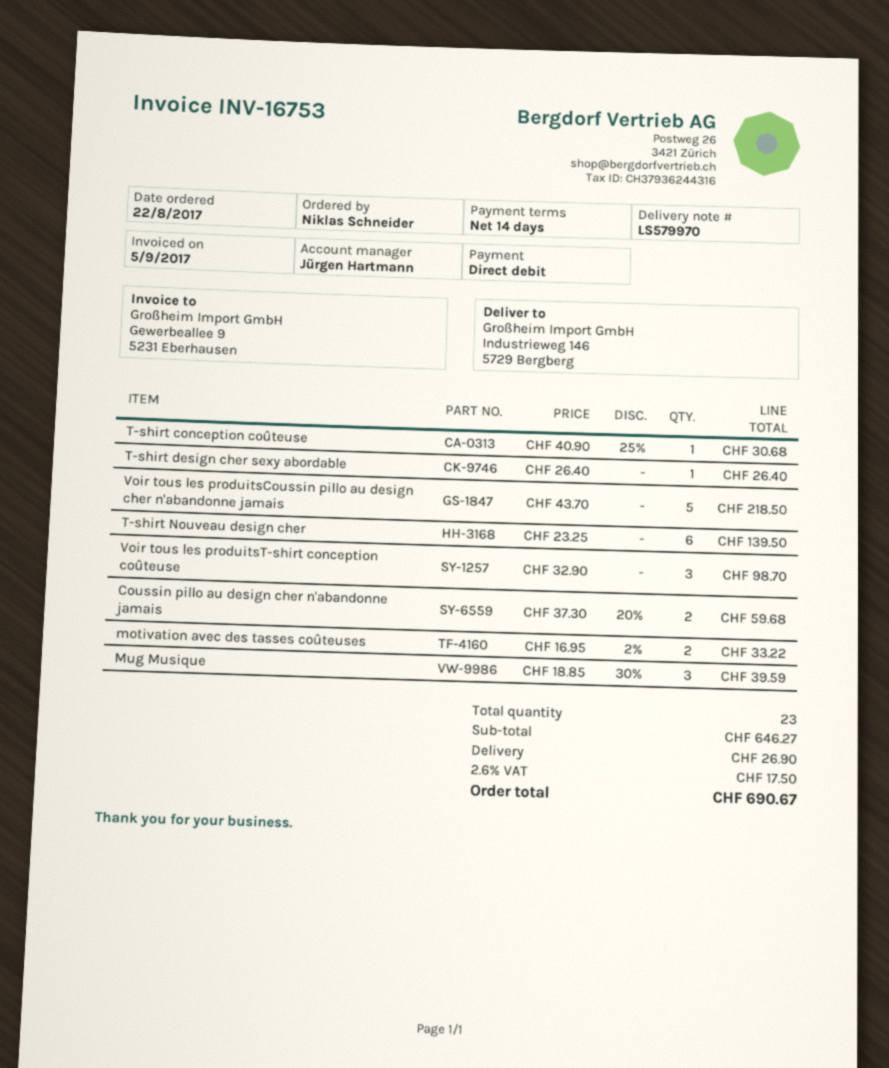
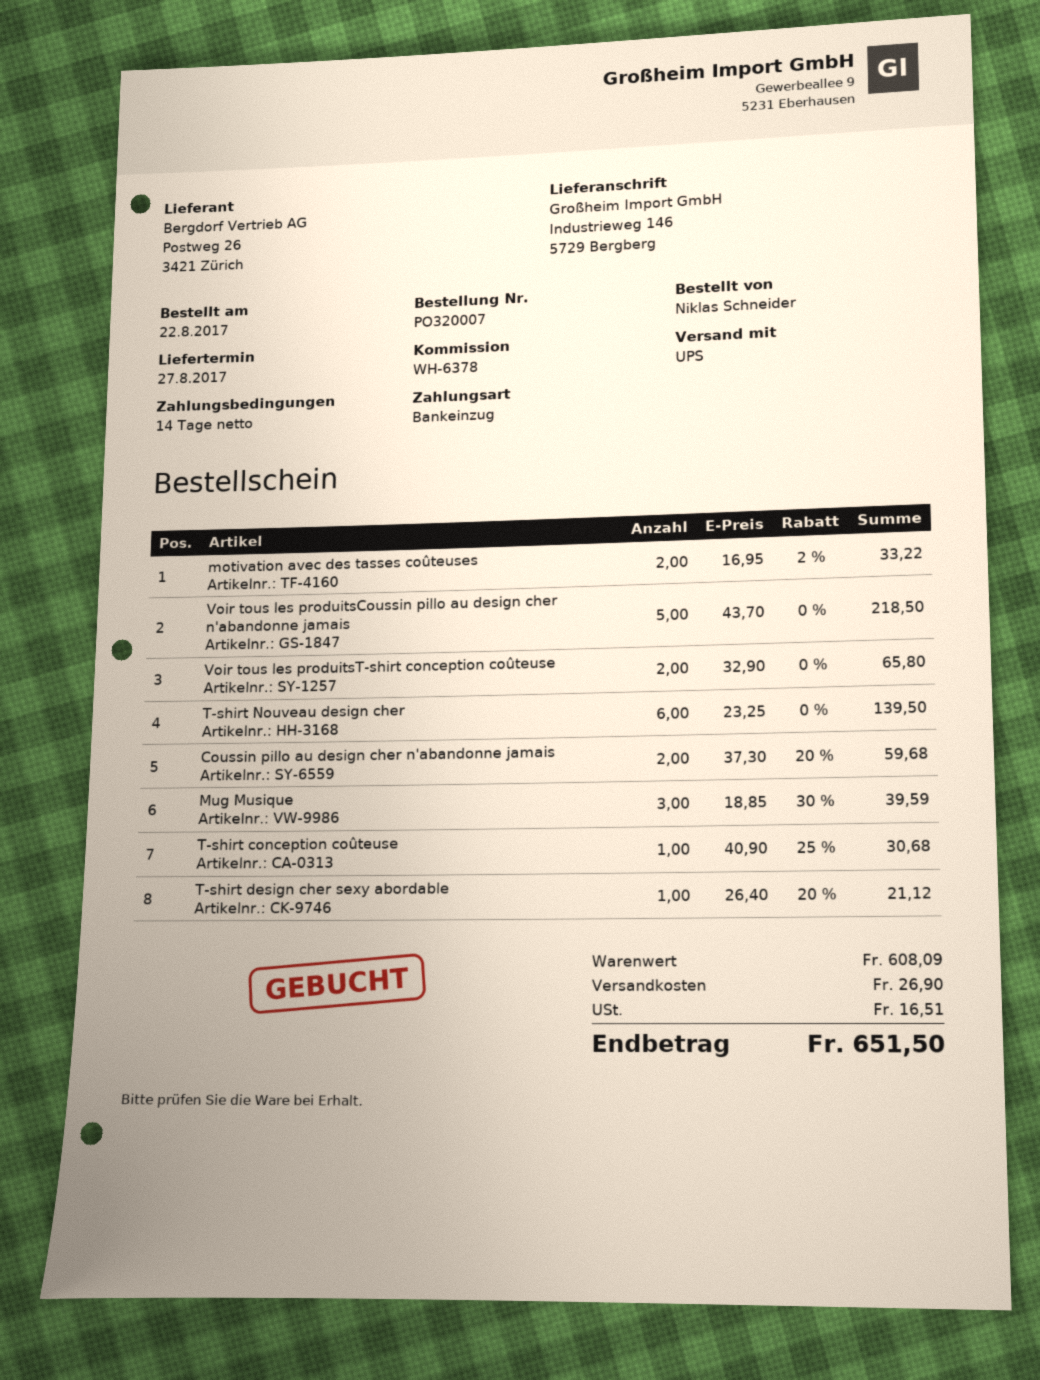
T-shirt design cher sexy abordable: 1 x 26.40 = 26.40 -> 1 x 26.40 - 20% = 21.12
Voir tous les produitsT-shirt conception coûteuse: 3 x 32.90 = 98.70 -> 2 x 32.90 = 65.80
subtotal: 646.27 -> 608.09
tax: 17.50 -> 16.51
total: 690.67 -> 651.50

